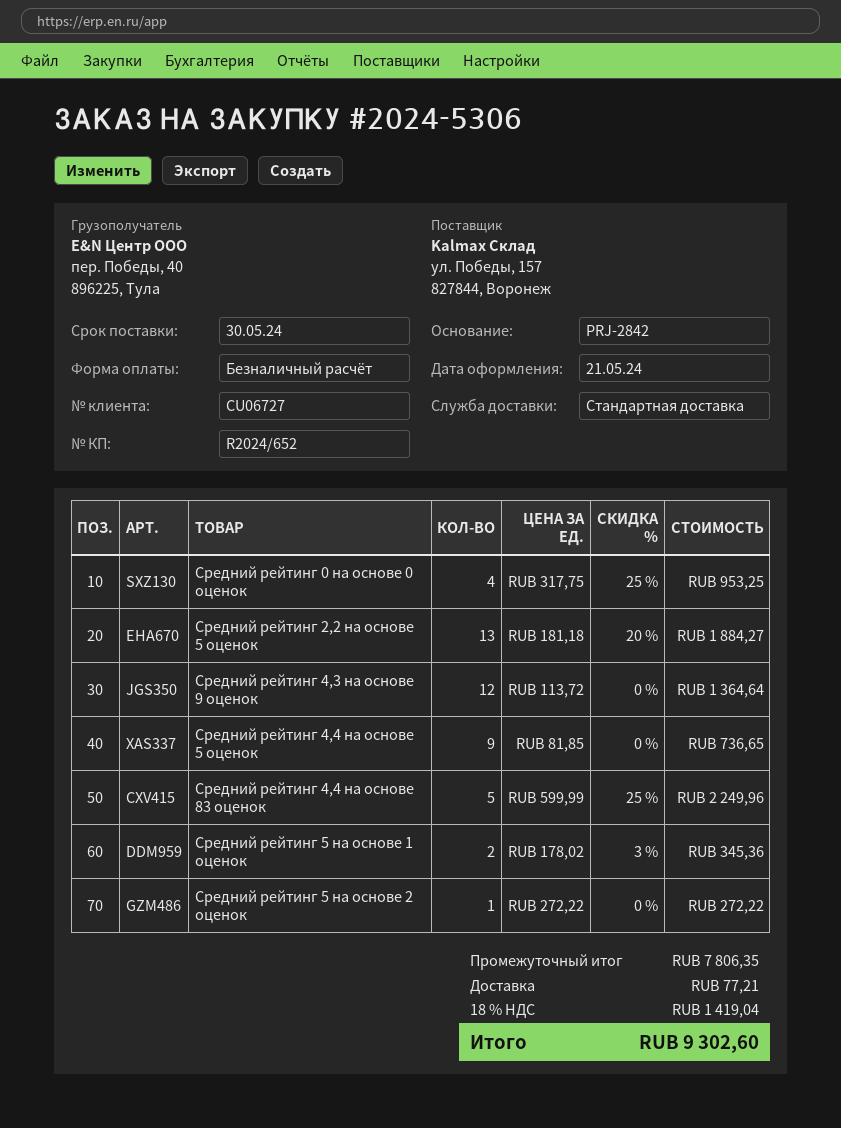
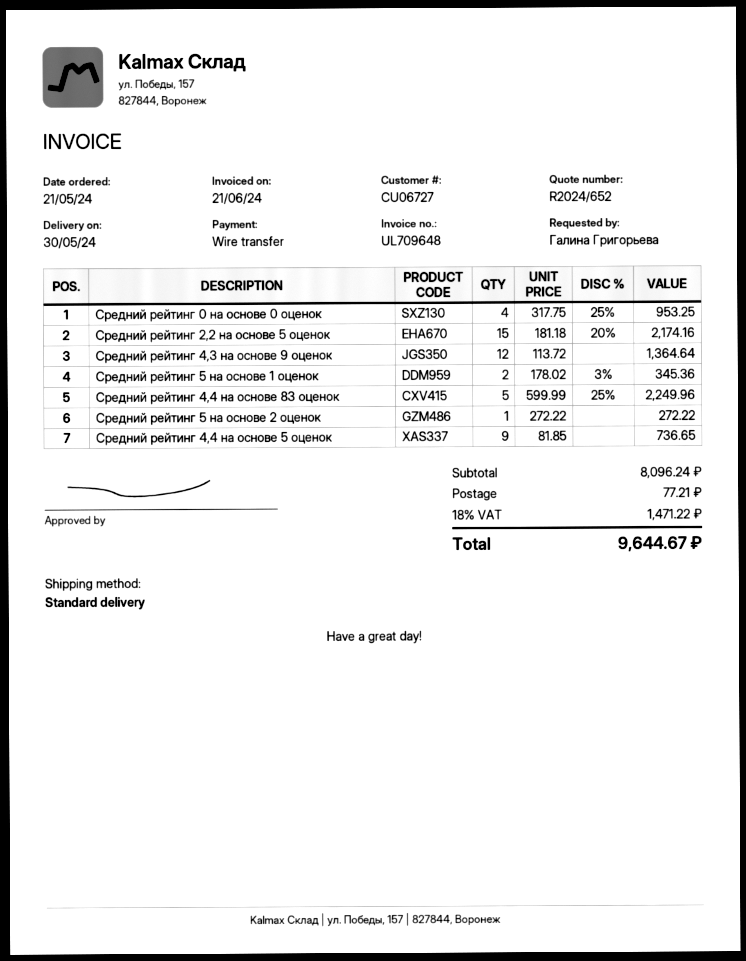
Средний рейтинг 2,2 на основе 5 оценок: 13 x 181.18 - 20% = 1884.27 -> 15 x 181.18 - 20% = 2174.16
subtotal: 7806.35 -> 8096.24
tax: 18% = 1419.04 -> 18% = 1471.22
total: 9302.60 -> 9644.67

